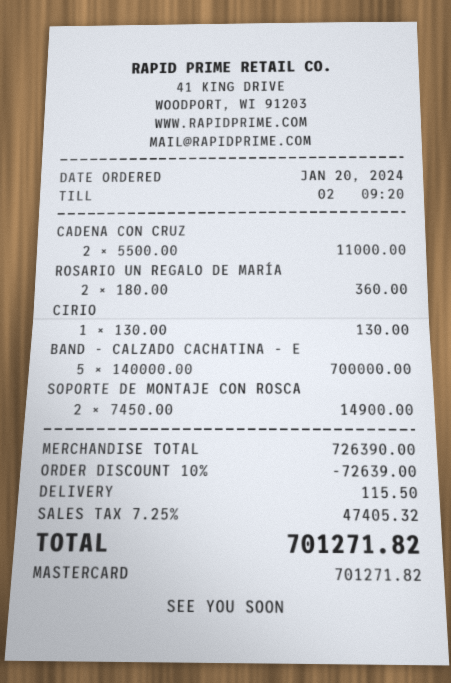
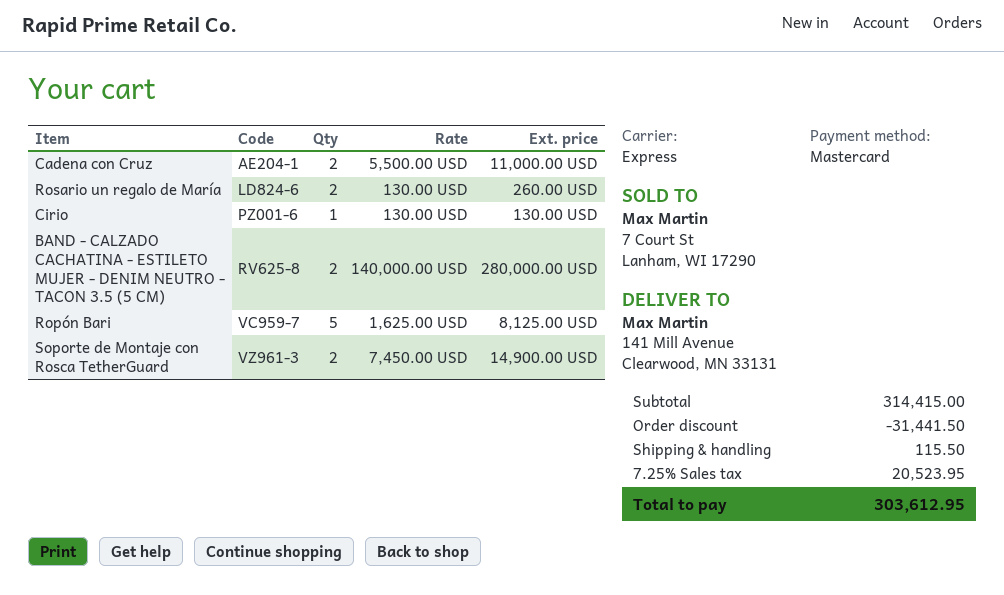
ROSARIO UN REGALO DE MARÍA: 2 x 180.00 = 360.00 -> 2 x 130.00 = 260.00
BAND - CALZADO CACHATINA - E: 5 x 140000.00 = 700000.00 -> 2 x 140000.00 = 280000.00
Ropón Bari: none -> 5 x 1625.00 = 8125.00
subtotal: 726390.00 -> 314415.00
discount: 72639.00 -> 31441.50
tax: 7.25% = 47405.32 -> 7.25% = 20523.95
total: 701271.82 -> 303612.95

